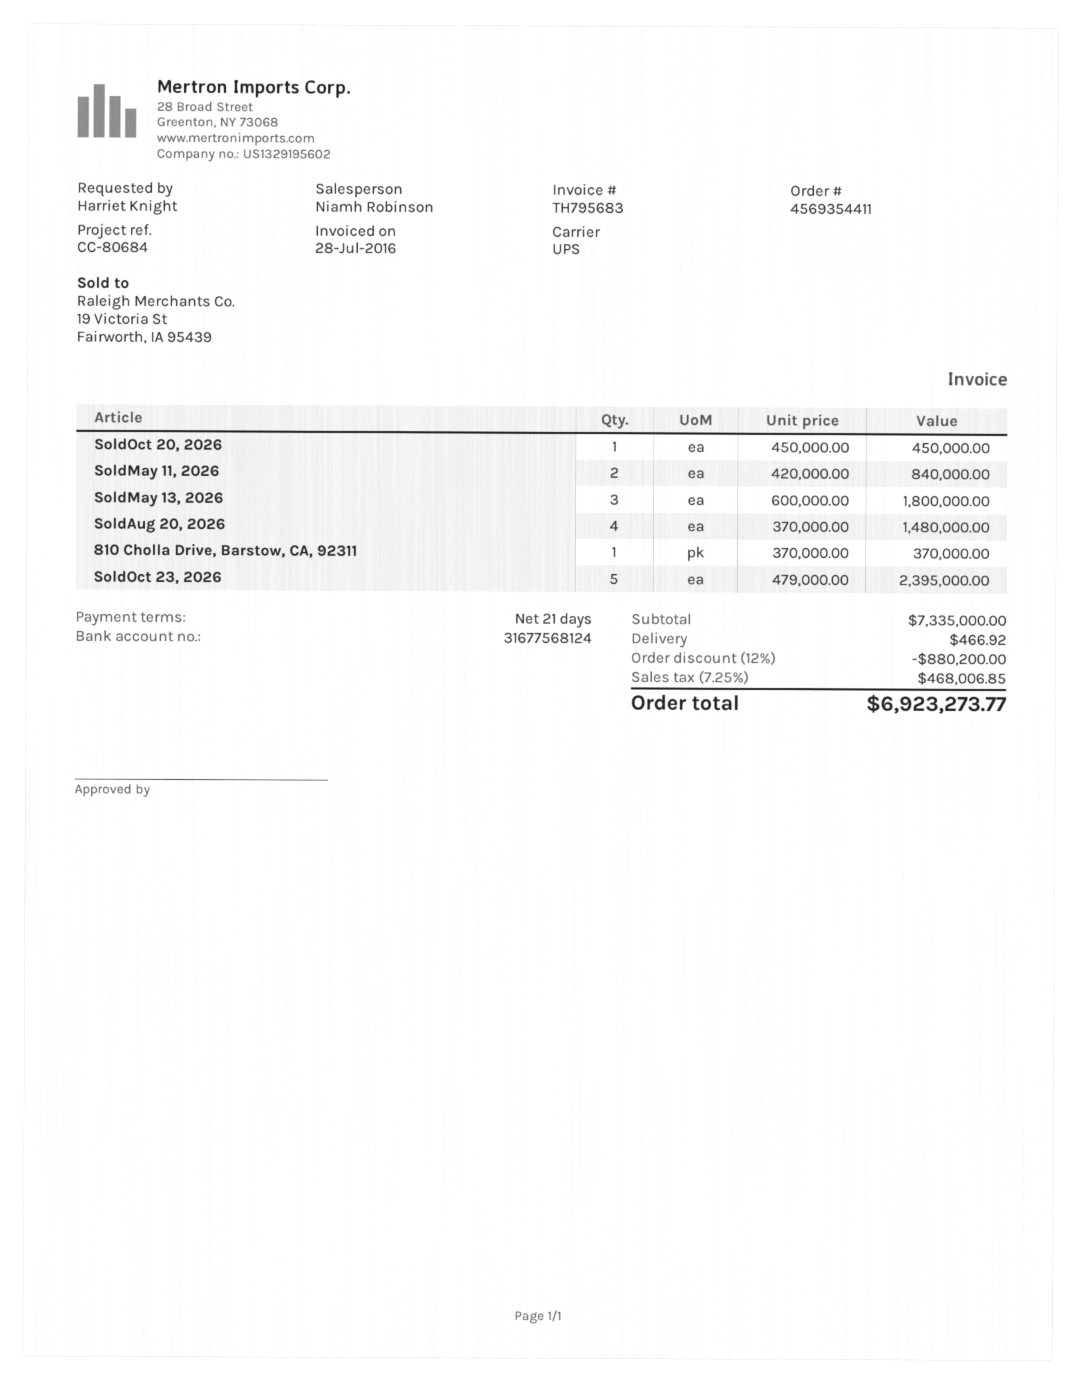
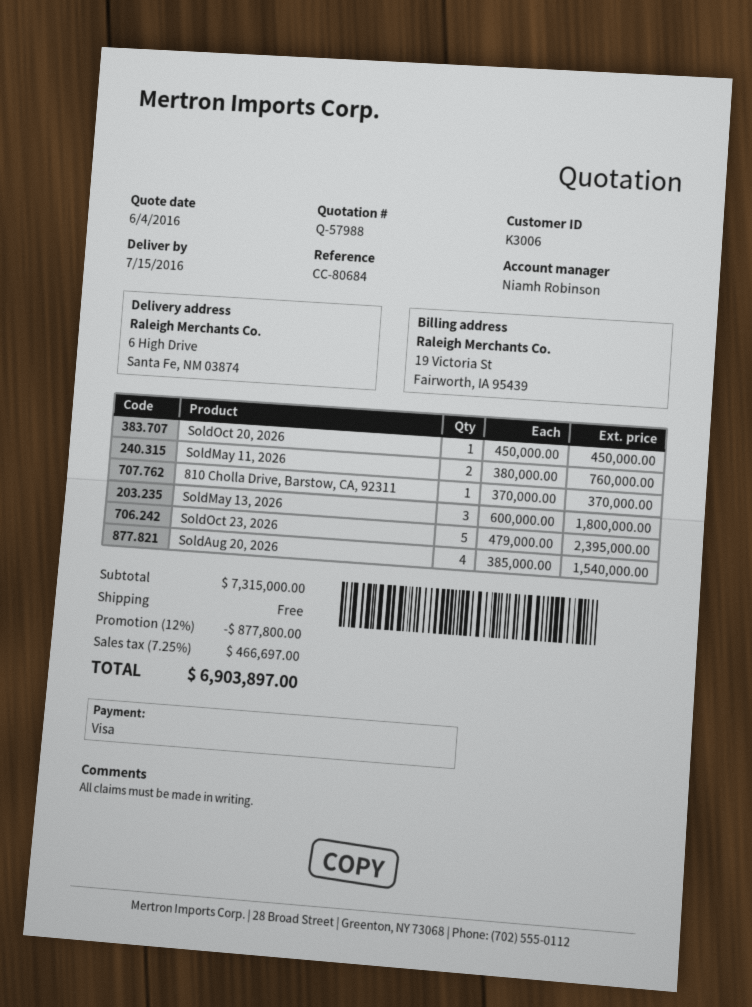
SoldMay 11, 2026: 2 x 420000.00 = 840000.00 -> 2 x 380000.00 = 760000.00
SoldAug 20, 2026: 4 x 370000.00 = 1480000.00 -> 4 x 385000.00 = 1540000.00
subtotal: 7335000.00 -> 7315000.00
discount: 12% = 880200.00 -> 12% = 877800.00
shipping: 466.92 -> 0.00
tax: 7.25% = 468006.85 -> 7.25% = 466697.00
total: 6923273.77 -> 6903897.00

